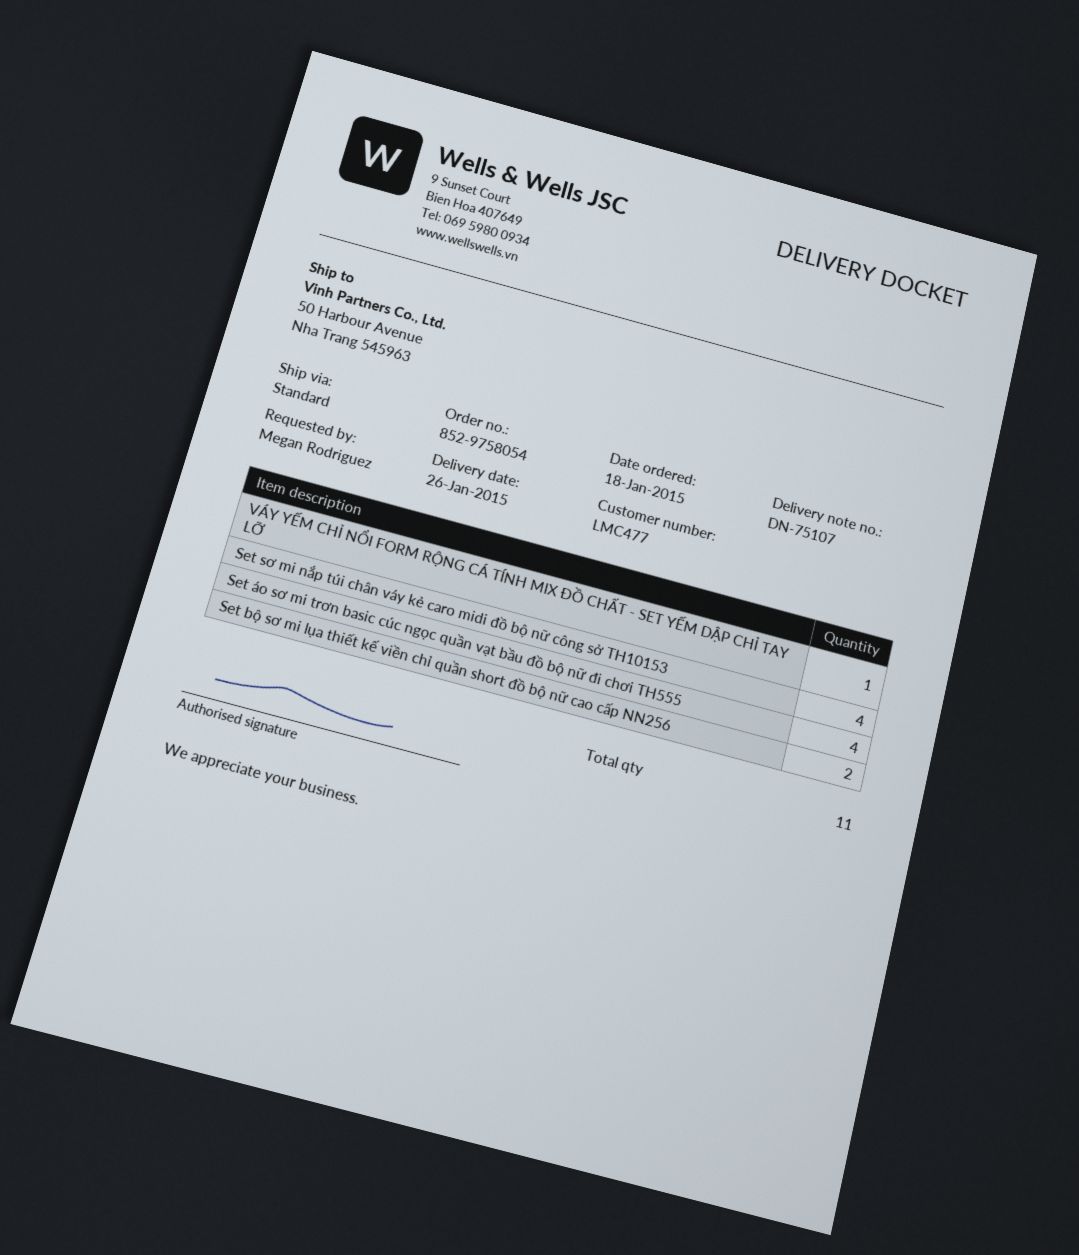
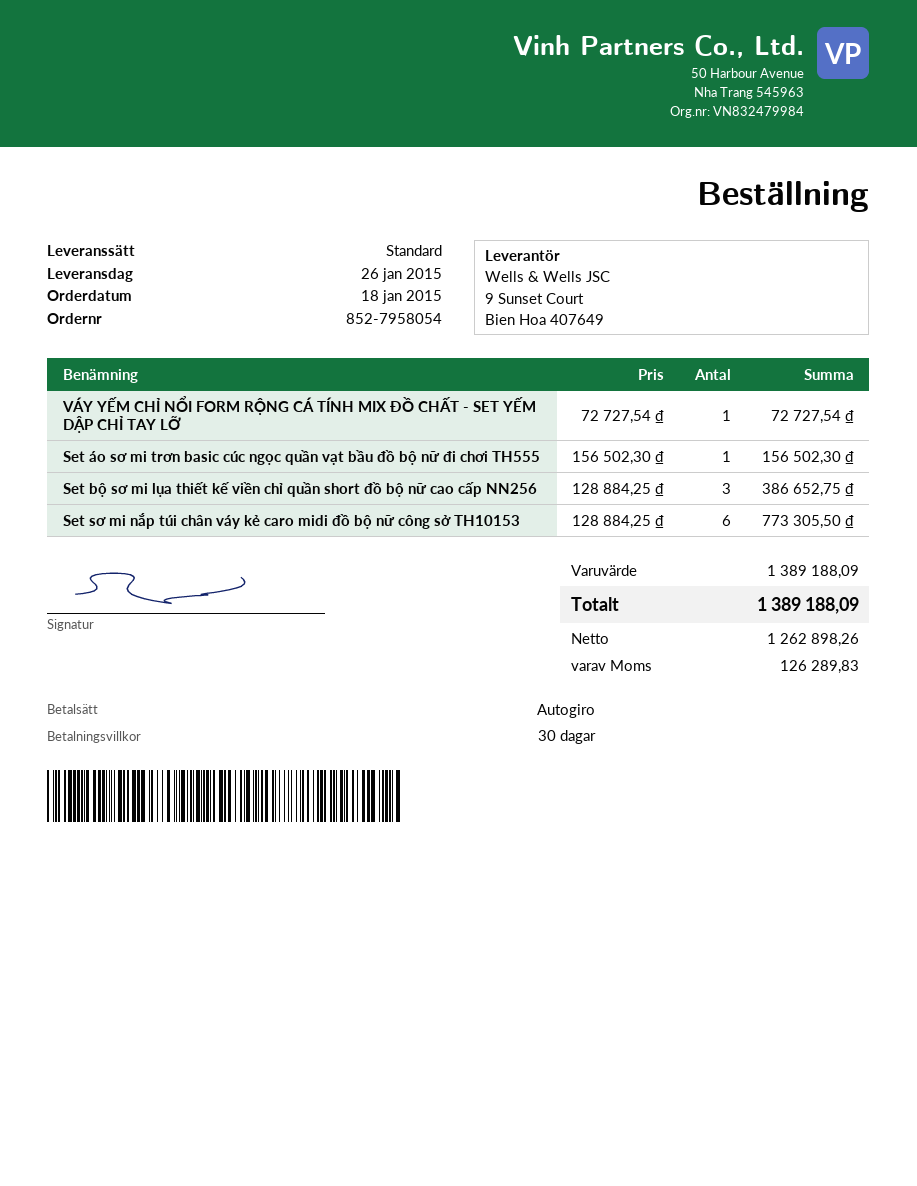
order number: 852-9758054 -> 852-7958054
Set sơ mi nắp túi chân váy kẻ caro midi đồ bộ nữ công sở TH10153: 4 -> 6
Set áo sơ mi trơn basic cúc ngọc quần vạt bầu đồ bộ nữ đi chơi TH555: 4 -> 1
Set bộ sơ mi lụa thiết kế viền chỉ quần short đồ bộ nữ cao cấp NN256: 2 -> 3

